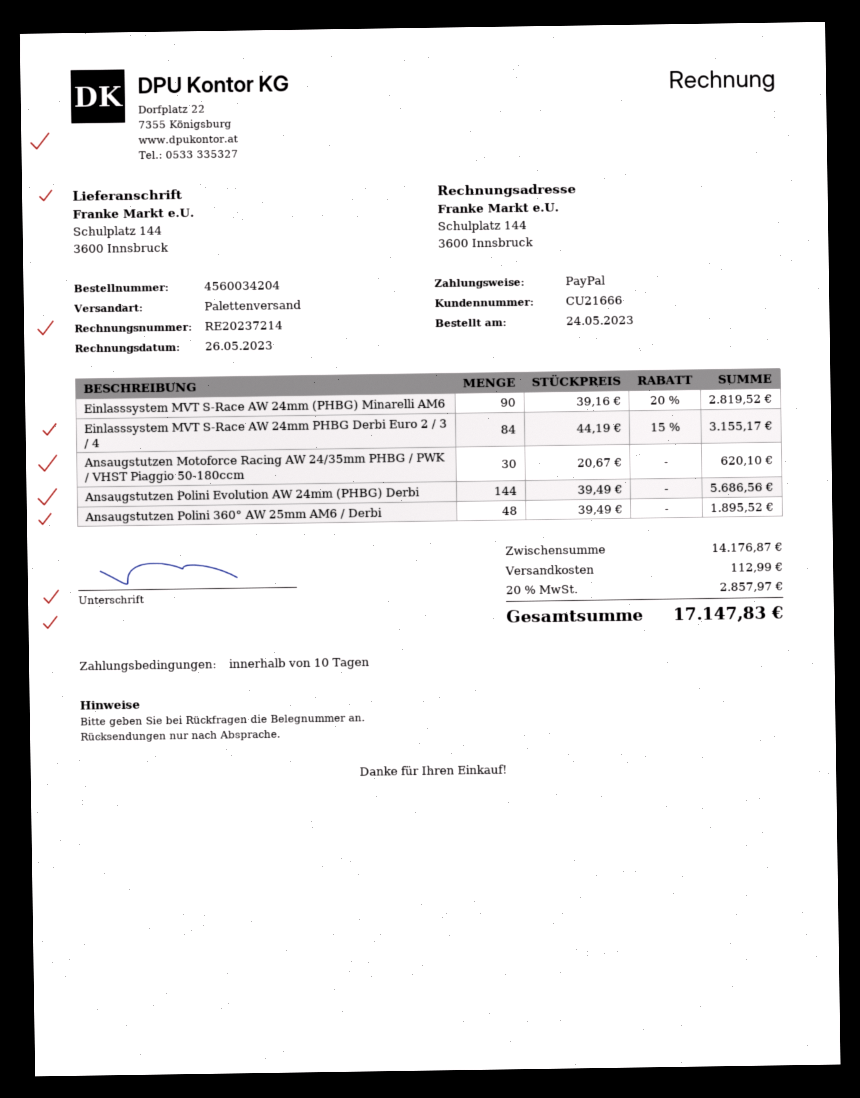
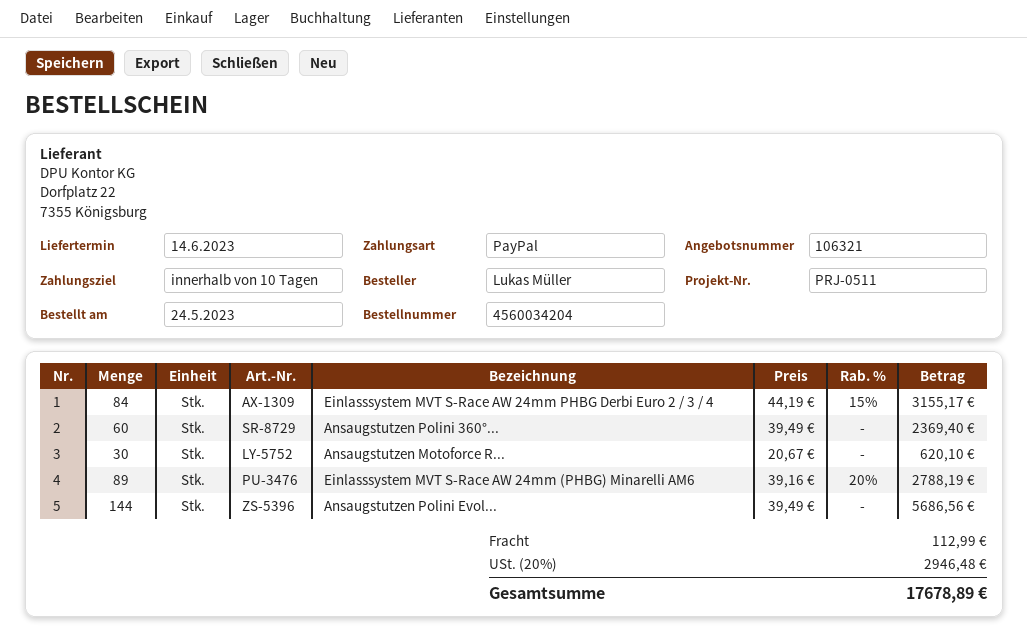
Einlasssystem MVT S-Race AW 24mm (PHBG) Minarelli AM6: 90 x 39.16 - 20% = 2819.52 -> 89 x 39.16 - 20% = 2788.19
Ansaugstutzen Polini 360° AW 25mm AM6 / Derbi: 48 x 39.49 = 1895.52 -> 60 x 39.49 = 2369.40
tax: 20% = 2857.97 -> 20% = 2946.48
total: 17147.83 -> 17678.89

